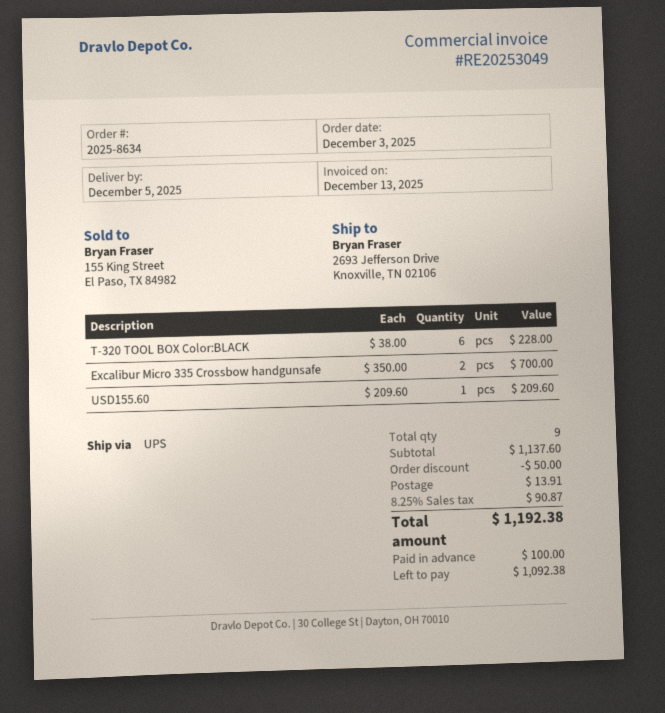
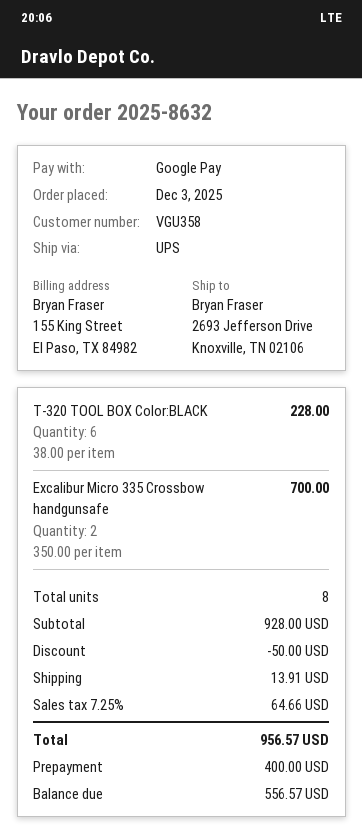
order number: 2025-8634 -> 2025-8632
USD155.60: 1 x 209.60 = 209.60 -> none
total quantity: 9 -> 8
subtotal: 1137.60 -> 928.00
tax: 8.25% = 90.87 -> 7.25% = 64.66
total: 1192.38 -> 956.57
deposit: 100.00 -> 400.00
balance: 1092.38 -> 556.57

